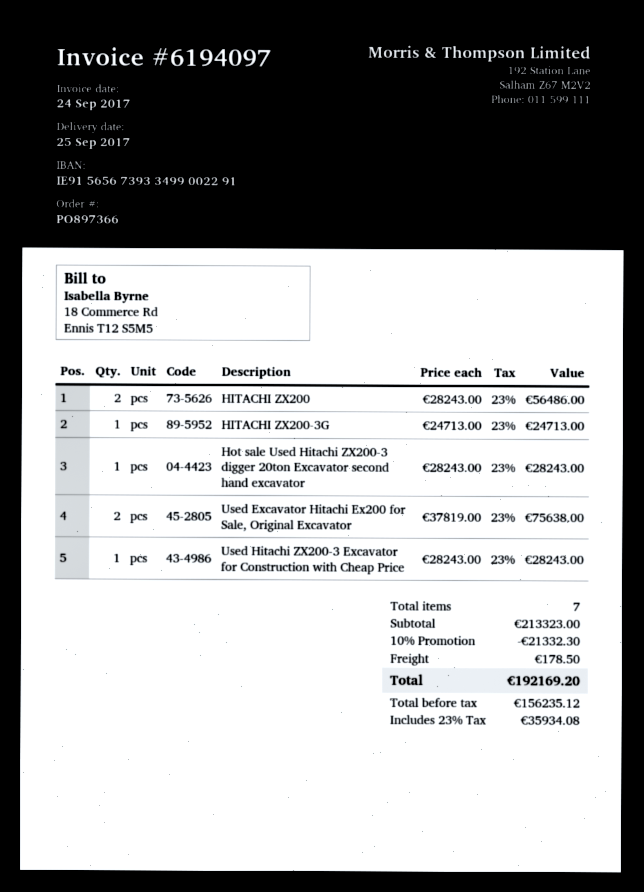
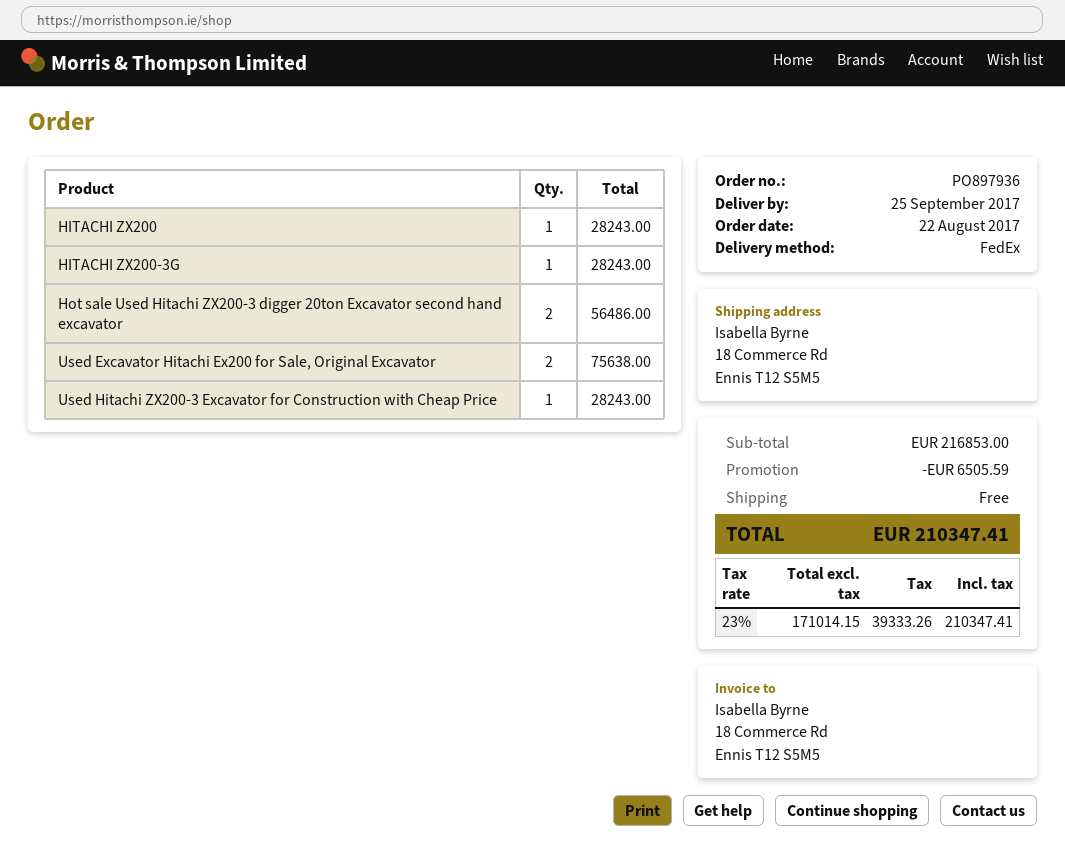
order number: PO897366 -> PO897936
HITACHI ZX200: 2 for 56486.00 -> 1 for 28243.00
HITACHI ZX200-3G: 1 for 24713.00 -> 1 for 28243.00
Hot sale Used Hitachi ZX200-3 digger 20ton Excavator second hand excavator: 1 for 28243.00 -> 2 for 56486.00
subtotal: 213323.00 -> 216853.00
discount: 21332.30 -> 6505.59
shipping: 178.50 -> 0.00
net: 156235.12 -> 171014.15
tax: 23% = 35934.08 -> 23% = 39333.26
total: 192169.20 -> 210347.41

